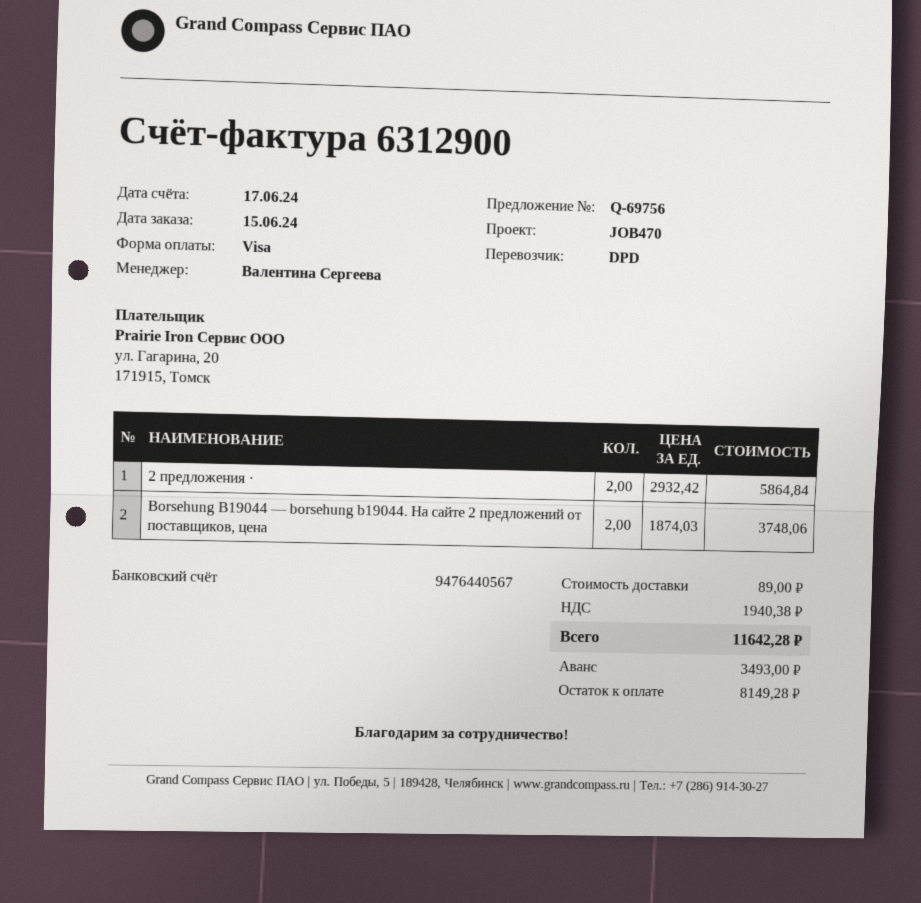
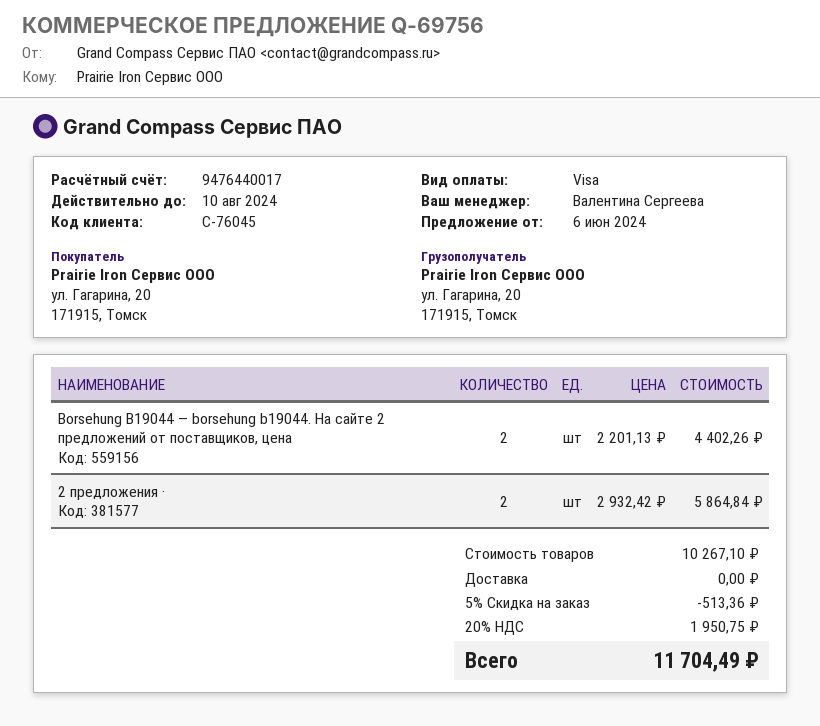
bank account: 9476440567 -> 9476440017
Borsehung B19044 — borsehung b19044. На сайте 2 предложений от поставщиков, цена: 2 x 1874.03 = 3748.06 -> 2 x 2201.13 = 4402.26
discount: none -> 5% = 513.36
shipping: 89.00 -> 0.00
tax: 1940.38 -> 1950.75
total: 11642.28 -> 11704.49

